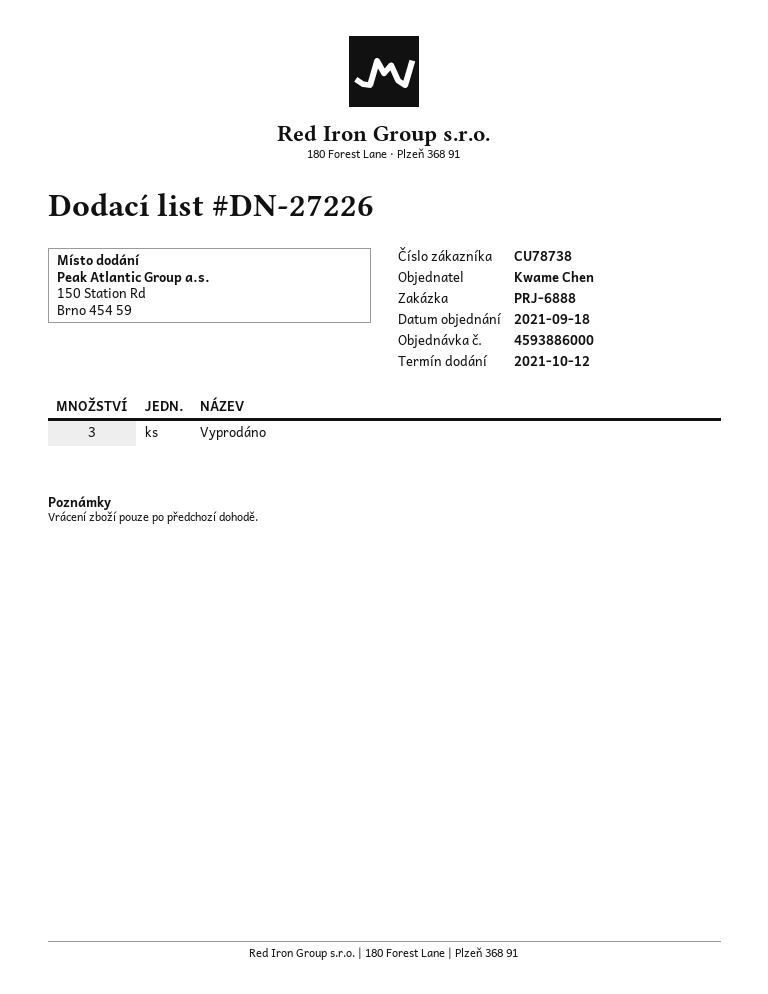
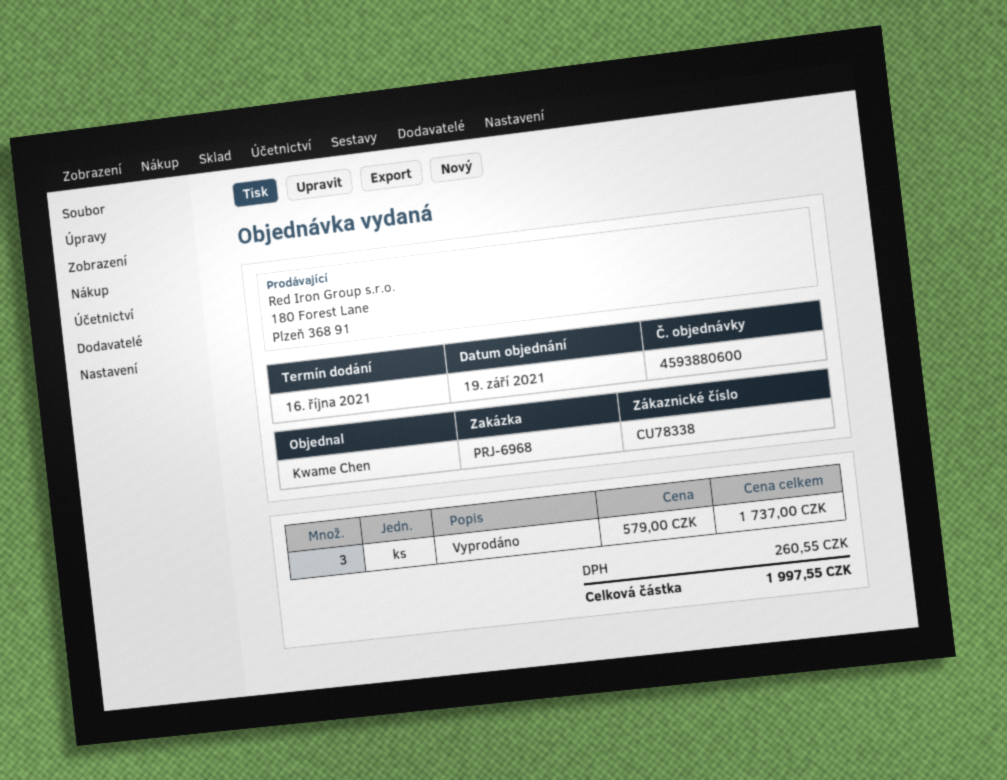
order number: 4593886000 -> 4593880600
order date: 2021-09-18 -> 2021-09-19
delivery date: 2021-10-12 -> 2021-10-16
customer number: CU78738 -> CU78338
reference: PRJ-6888 -> PRJ-6968

